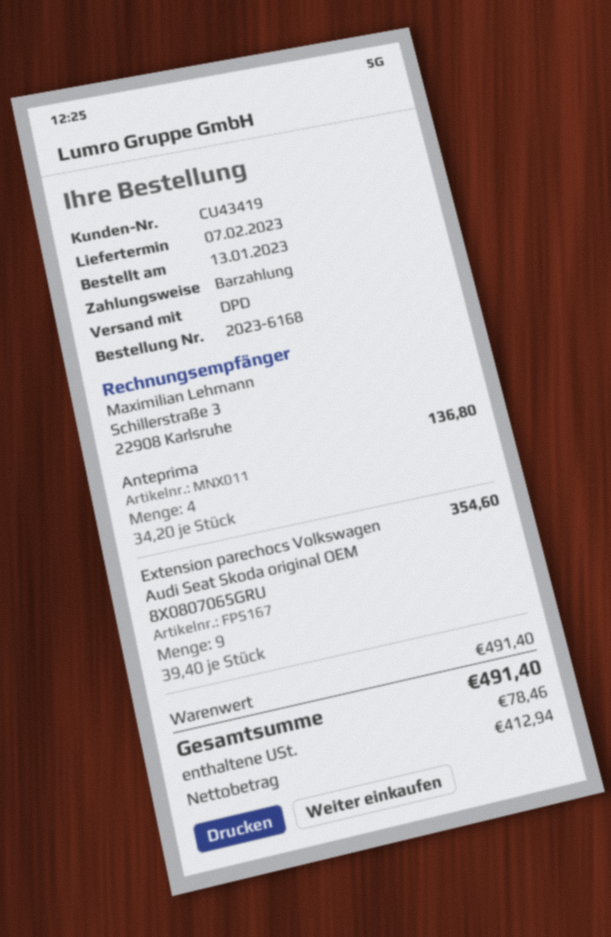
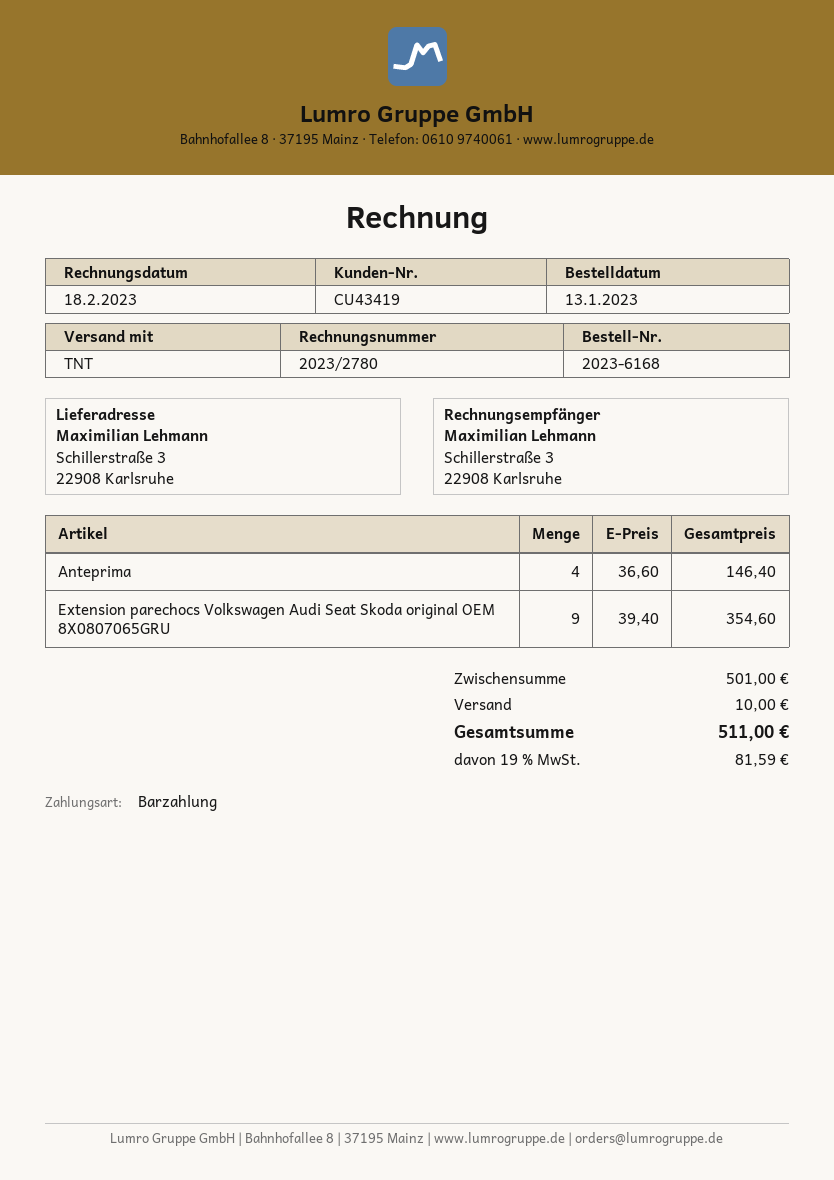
shipping method: DPD -> TNT
Anteprima: 4 x 34.20 = 136.80 -> 4 x 36.60 = 146.40
subtotal: 491.40 -> 501.00
shipping: none -> 10.00
tax: 78.46 -> 81.59
total: 491.40 -> 511.00

